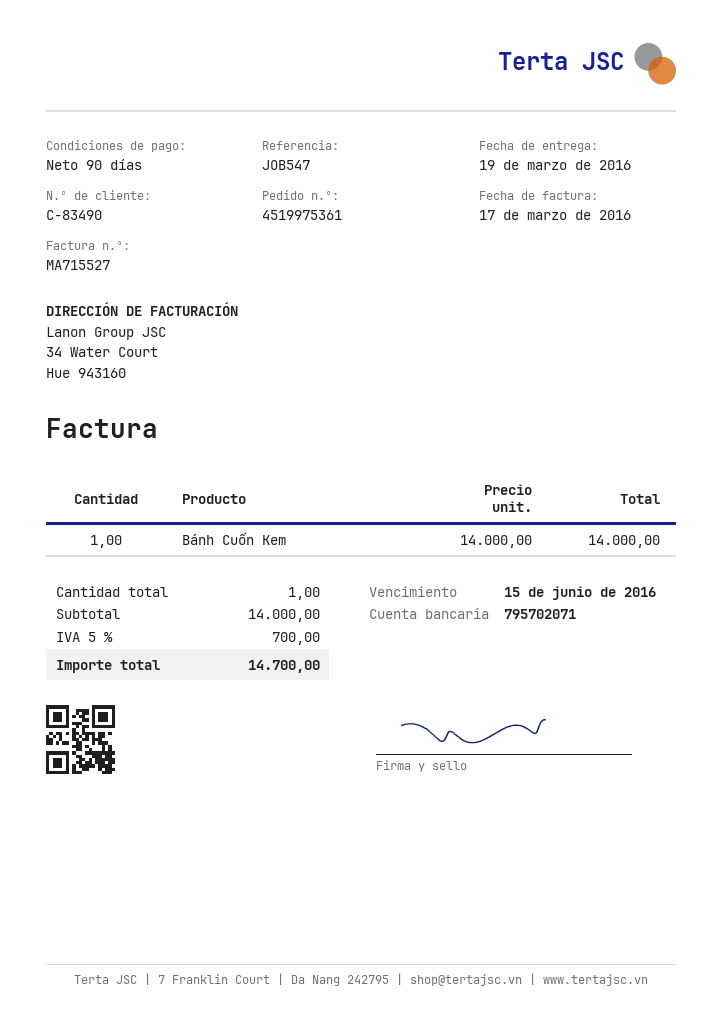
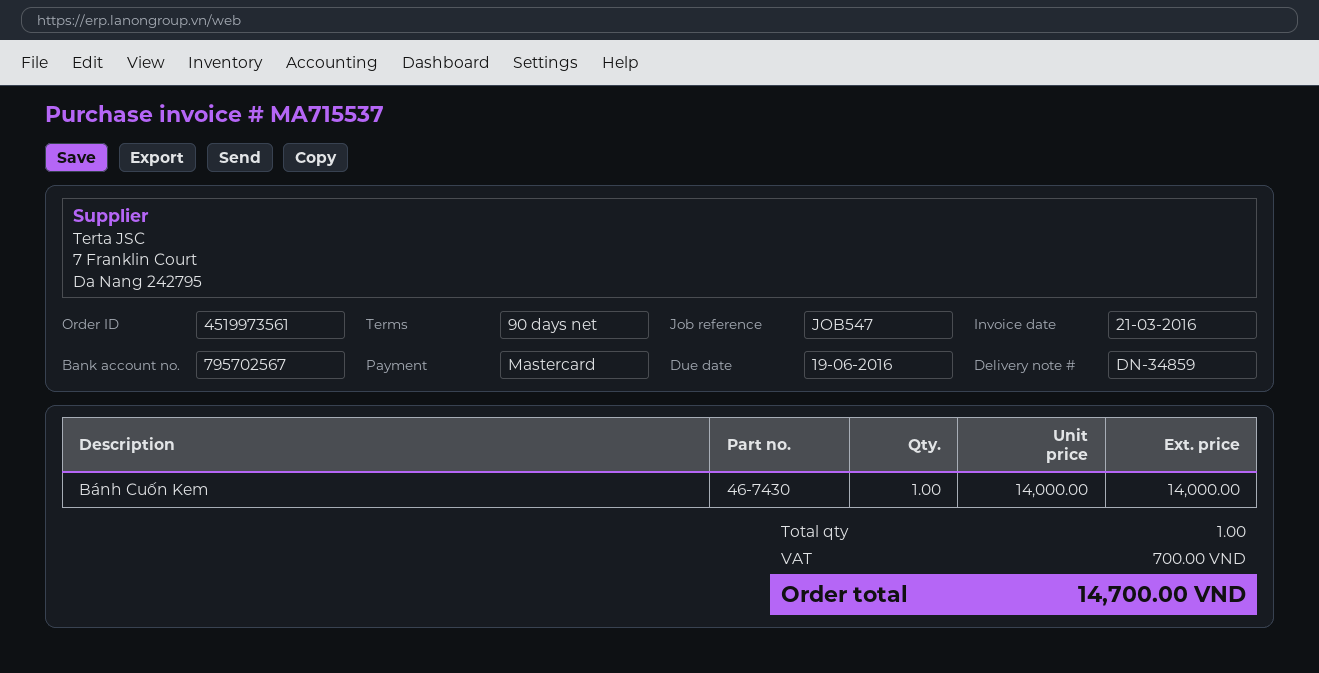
order number: 4519975361 -> 4519973561
invoice number: MA715527 -> MA715537
invoice date: 2016-03-17 -> 2016-03-21
due date: 2016-06-15 -> 2016-06-19
bank account: 795702071 -> 795702567

